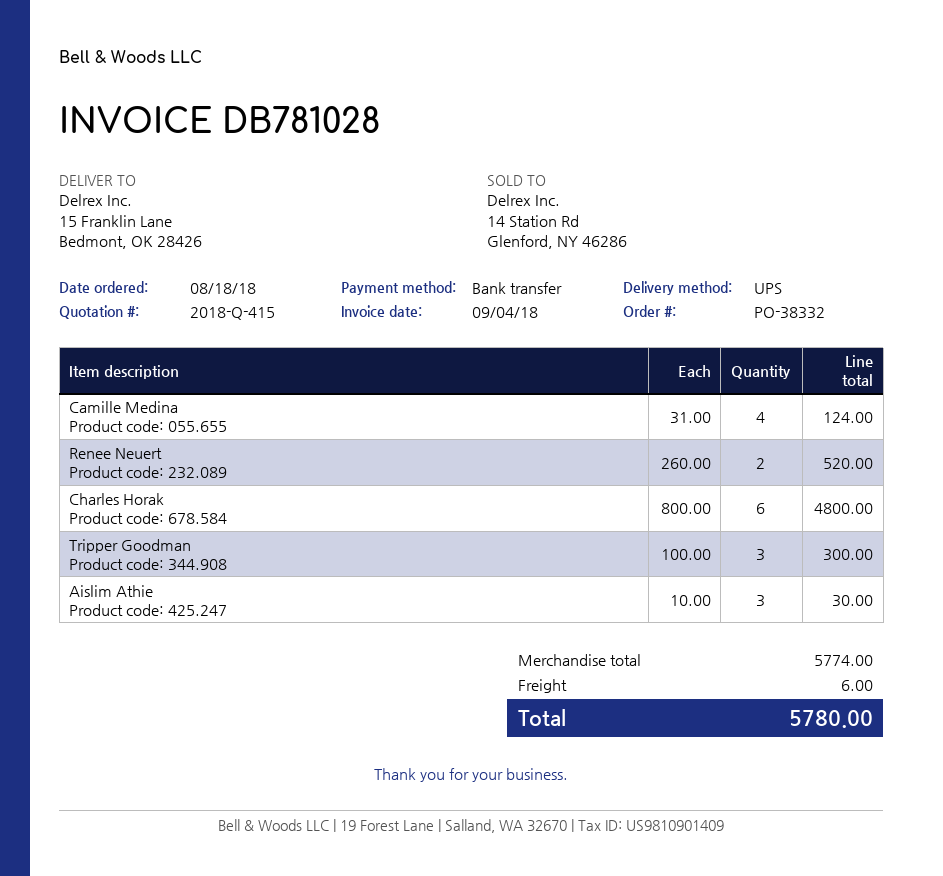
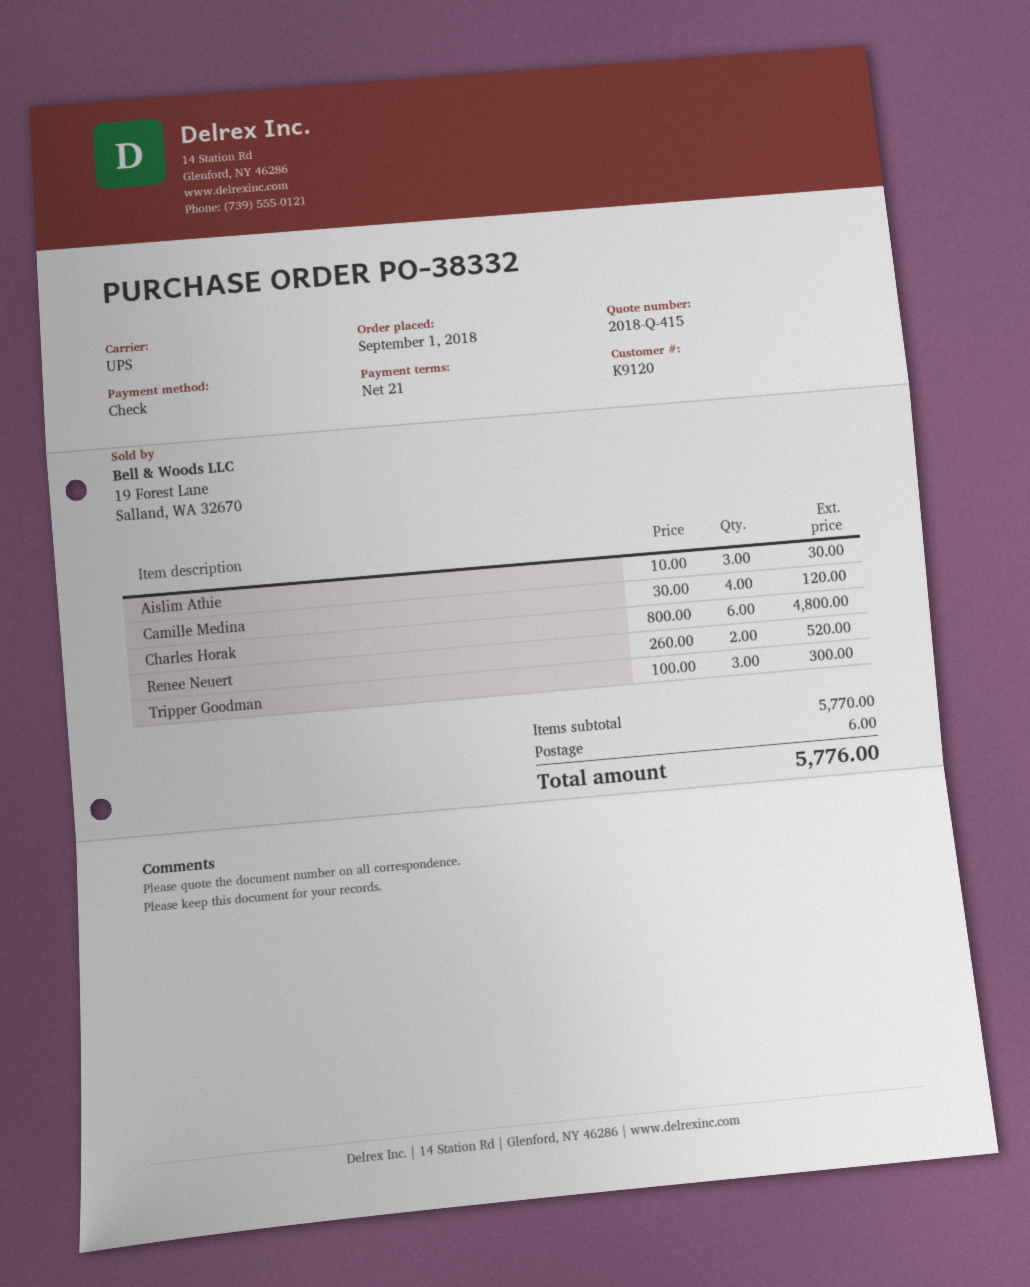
order date: 2018-08-18 -> 2018-09-01
payment method: bank transfer -> cheque
Camille Medina: 4 x 31.00 = 124.00 -> 4 x 30.00 = 120.00
subtotal: 5774.00 -> 5770.00
total: 5780.00 -> 5776.00

